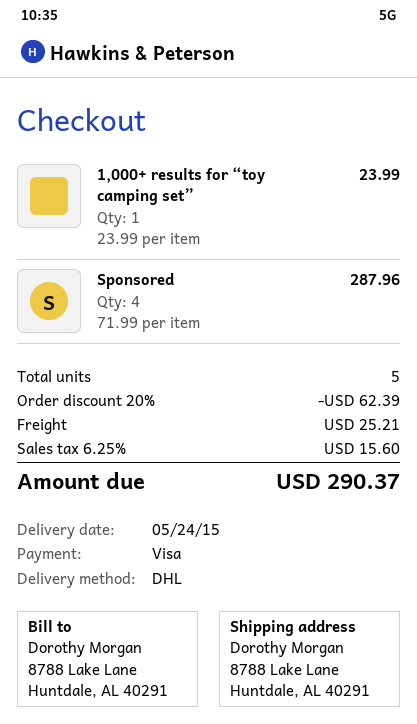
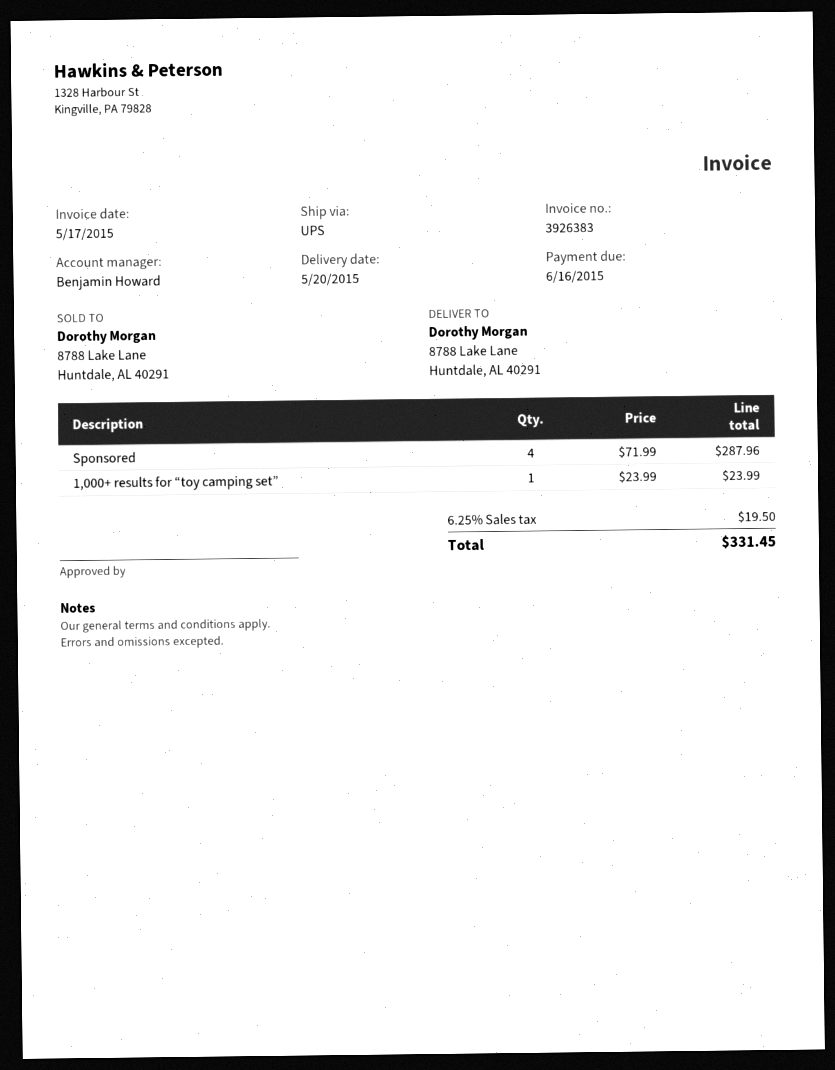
delivery date: 2015-05-24 -> 2015-05-20
shipping method: DHL -> UPS
discount: 20% = 62.39 -> none
shipping: 25.21 -> none
tax: 6.25% = 15.60 -> 6.25% = 19.50
total: 290.37 -> 331.45

